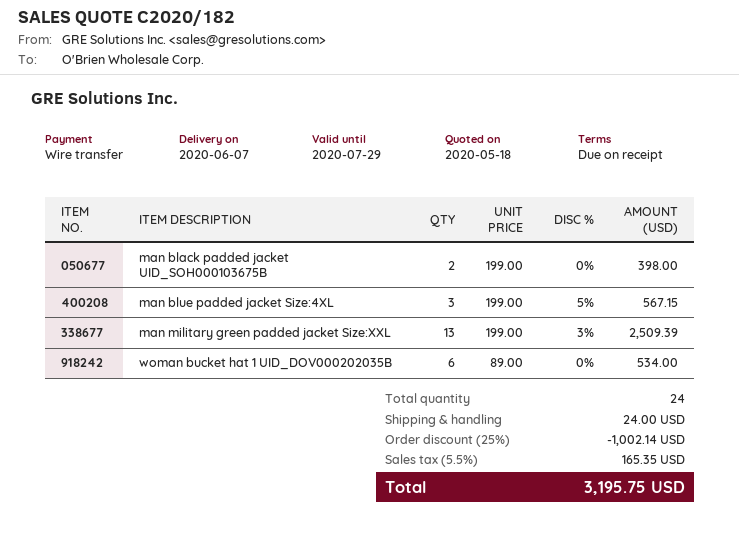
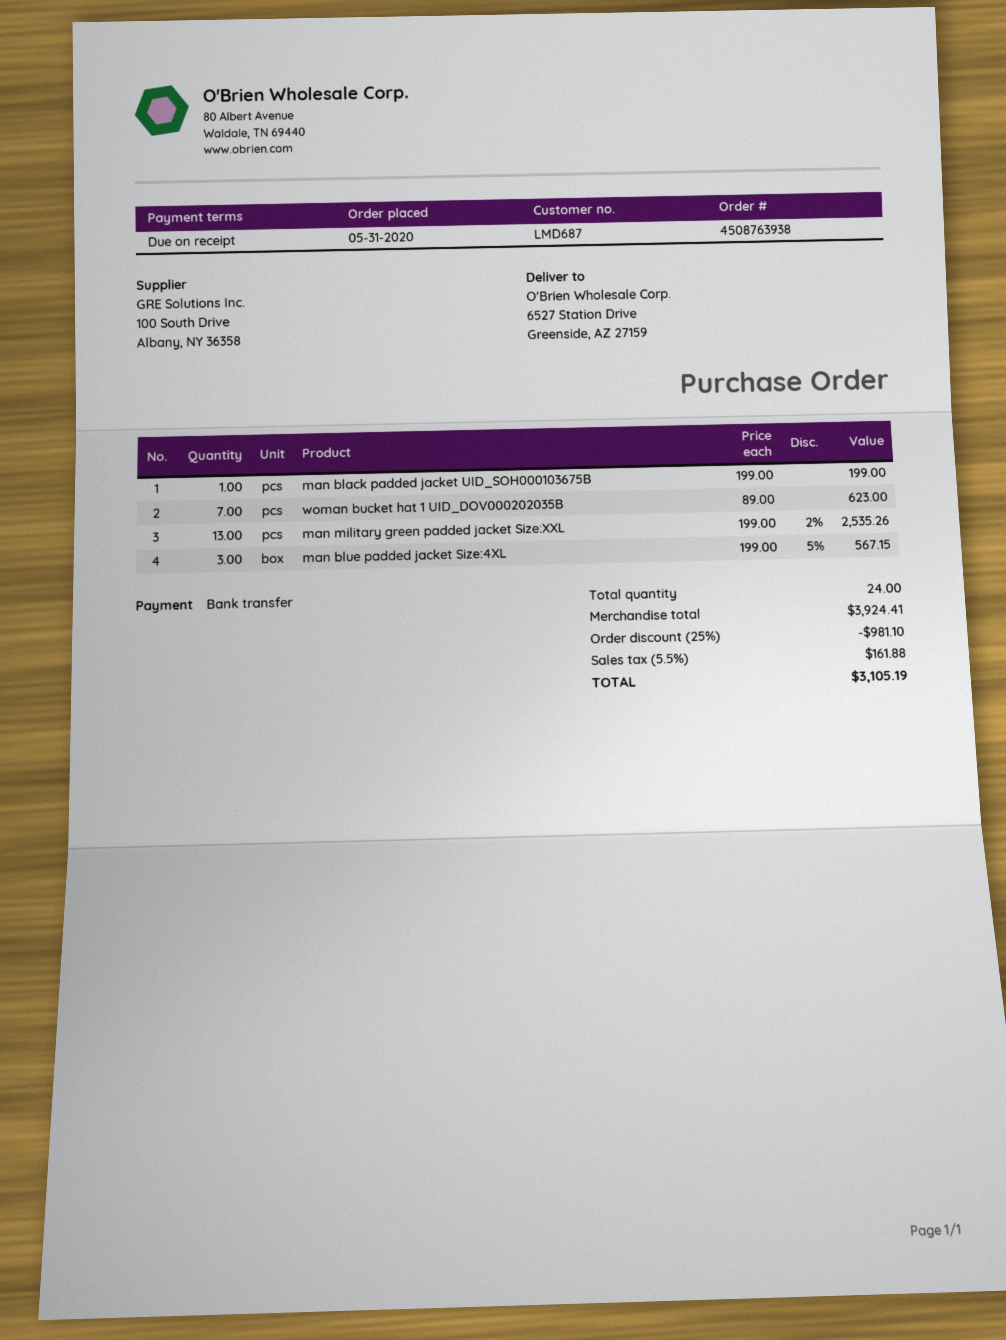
man black padded jacket UID_SOH000103675B: 2 x 199.00 = 398.00 -> 1 x 199.00 = 199.00
man military green padded jacket Size:XXL: 13 x 199.00 - 3% = 2509.39 -> 13 x 199.00 - 2% = 2535.26
woman bucket hat 1 UID_DOV000202035B: 6 x 89.00 = 534.00 -> 7 x 89.00 = 623.00
discount: 25% = 1002.14 -> 25% = 981.10
shipping: 24.00 -> none
tax: 5.5% = 165.35 -> 5.5% = 161.88
total: 3195.75 -> 3105.19

